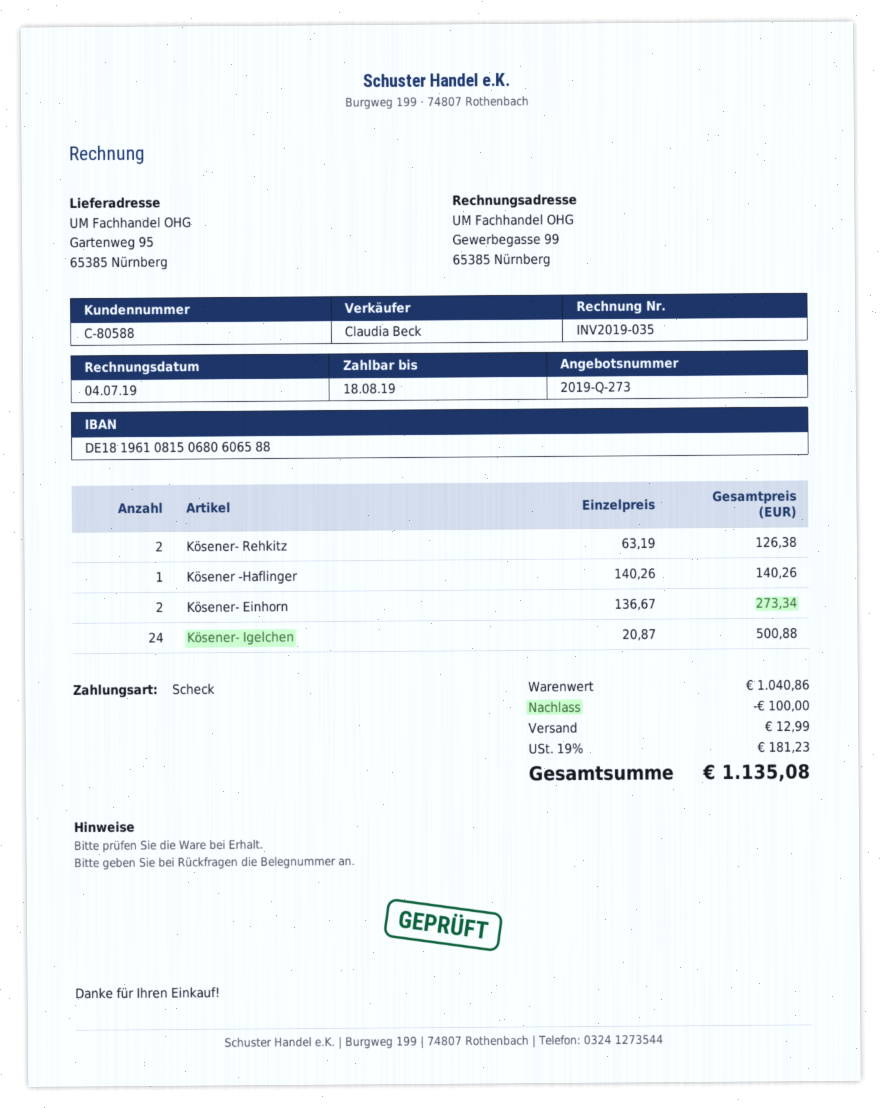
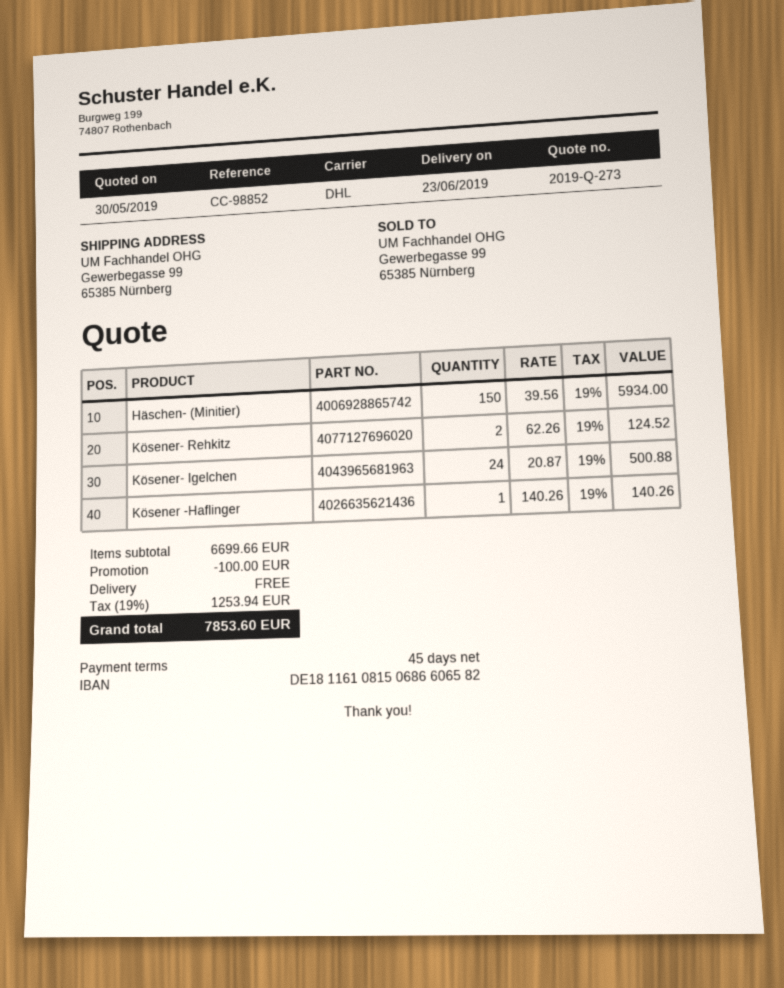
bank account: DE18196108150680606588 -> DE18116108150686606582
ship to: Gartenweg 95, 65385 Nürnberg -> Gewerbegasse 99, 65385 Nürnberg
Kösener- Rehkitz: 2 x 63.19 = 126.38 -> 2 x 62.26 = 124.52
Kösener- Einhorn: 2 x 136.67 = 273.34 -> none
Häschen- (Minitier): none -> 150 x 39.56 = 5934.00
subtotal: 1040.86 -> 6699.66
shipping: 12.99 -> 0.00
tax: 19% = 181.23 -> 19% = 1253.94
total: 1135.08 -> 7853.60

